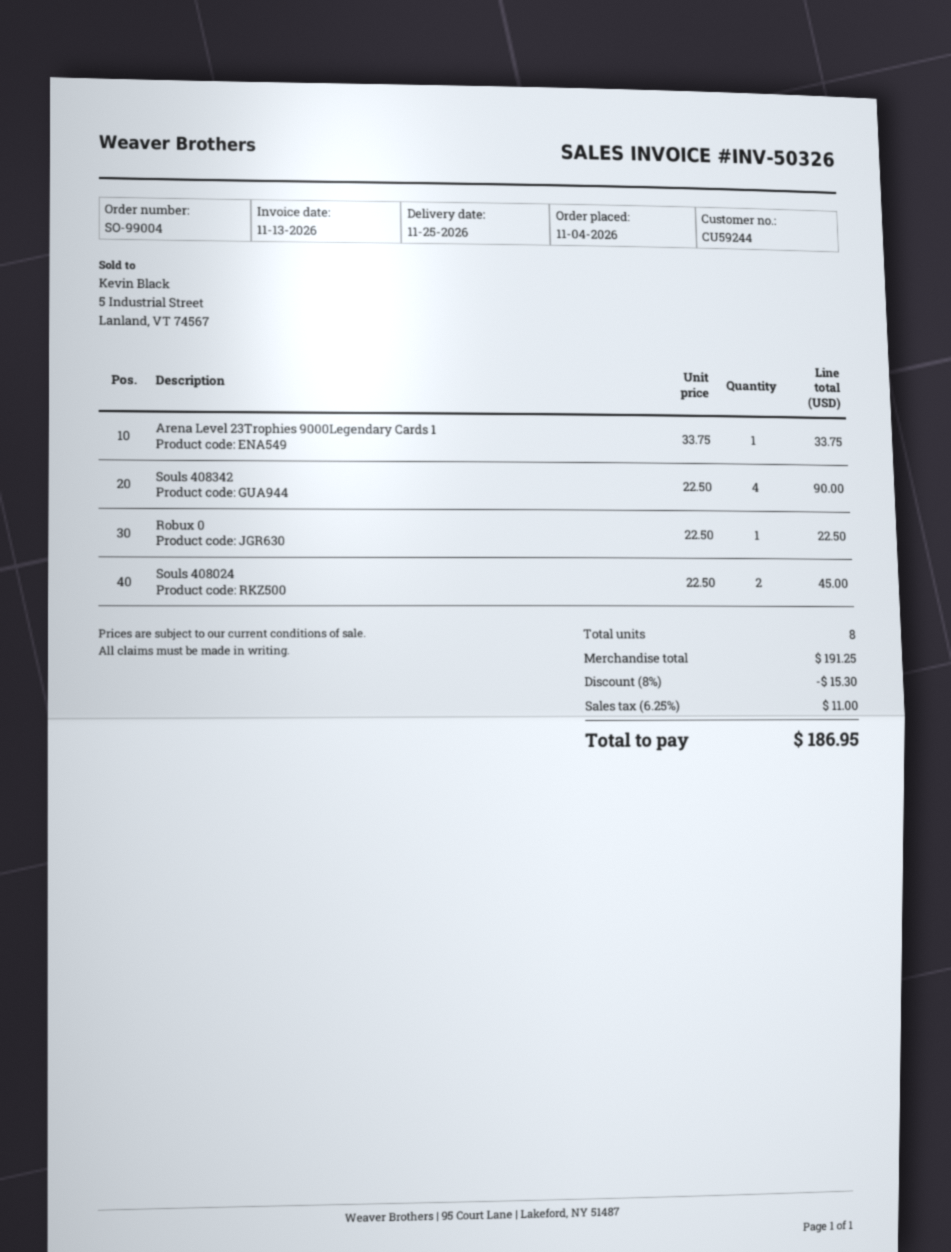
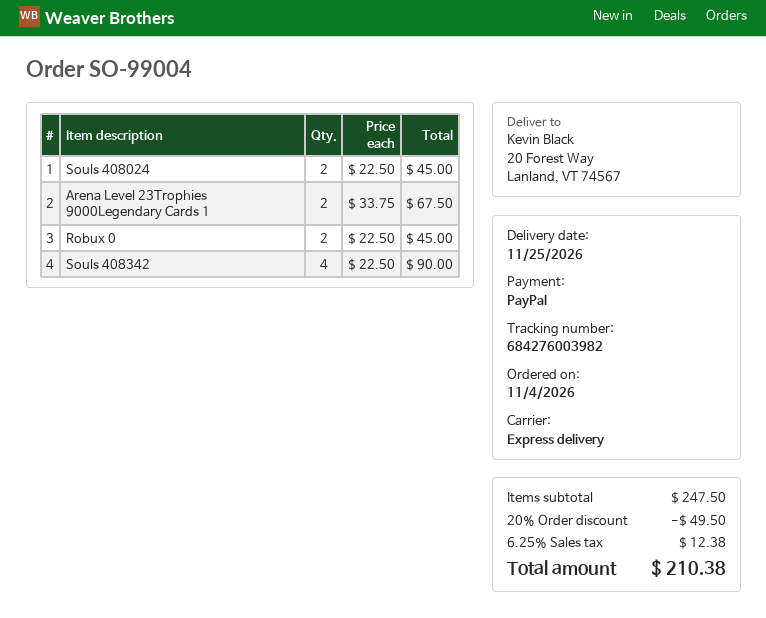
Arena Level 23Trophies 9000Legendary Cards 1: 1 x 33.75 = 33.75 -> 2 x 33.75 = 67.50
Robux 0: 1 x 22.50 = 22.50 -> 2 x 22.50 = 45.00
subtotal: 191.25 -> 247.50
discount: 8% = 15.30 -> 20% = 49.50
tax: 6.25% = 11.00 -> 6.25% = 12.38
total: 186.95 -> 210.38

